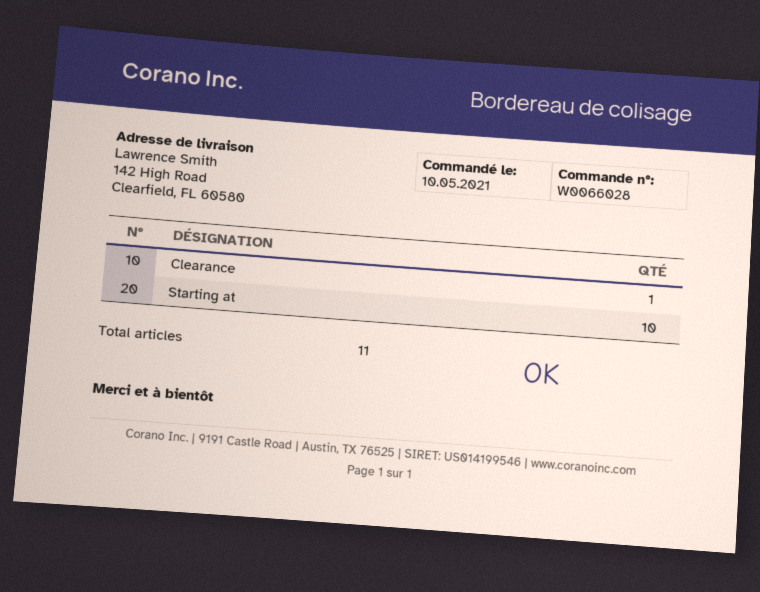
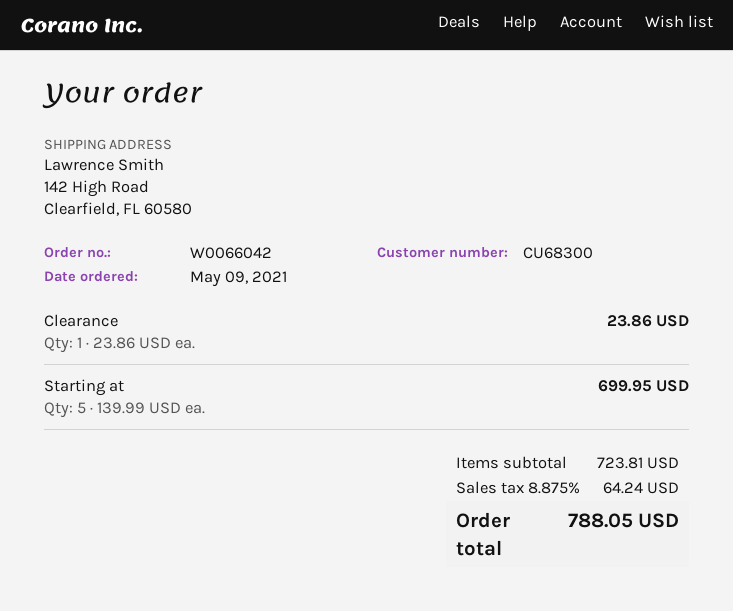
order number: W0066028 -> W0066042
order date: 2021-05-10 -> 2021-05-09
Starting at: 10 -> 5

